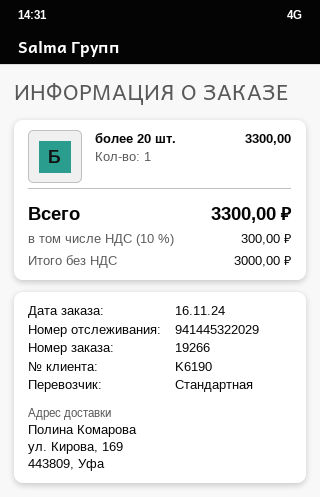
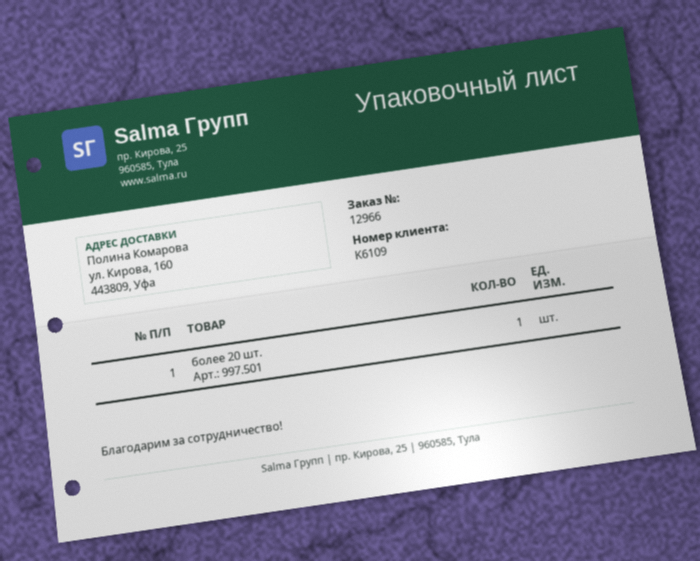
order number: 19266 -> 12966
customer number: K6190 -> K6109
ship to: ул. Кирова, 169, 443809, Уфа -> ул. Кирова, 160, 443809, Уфа

